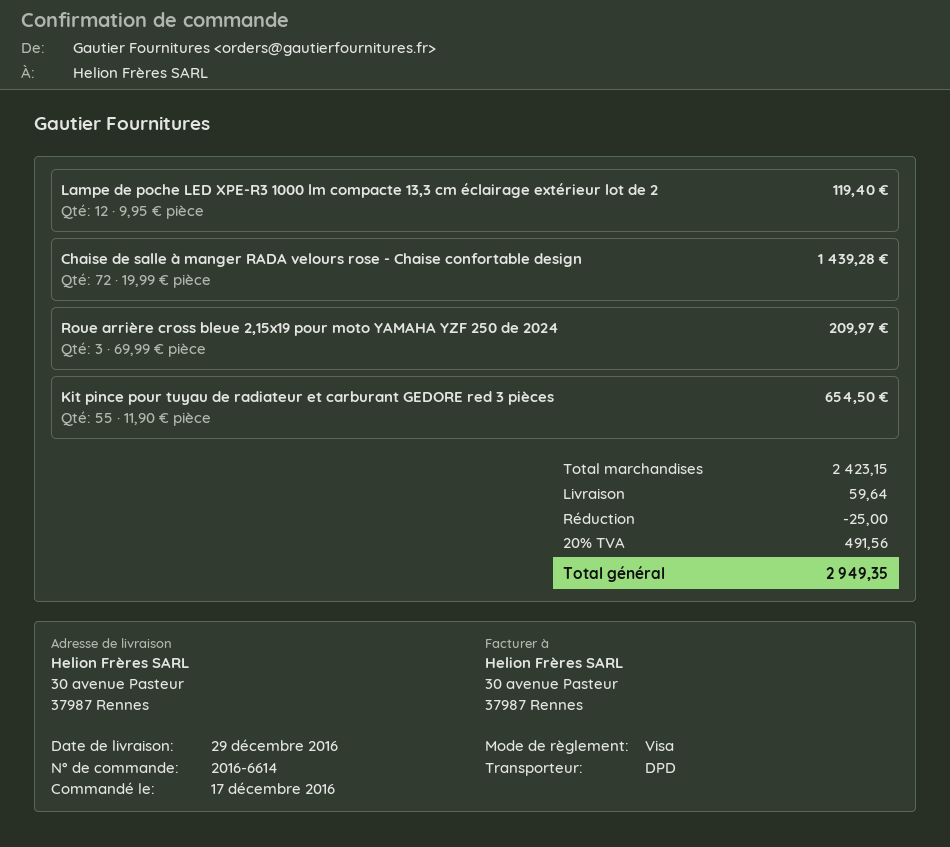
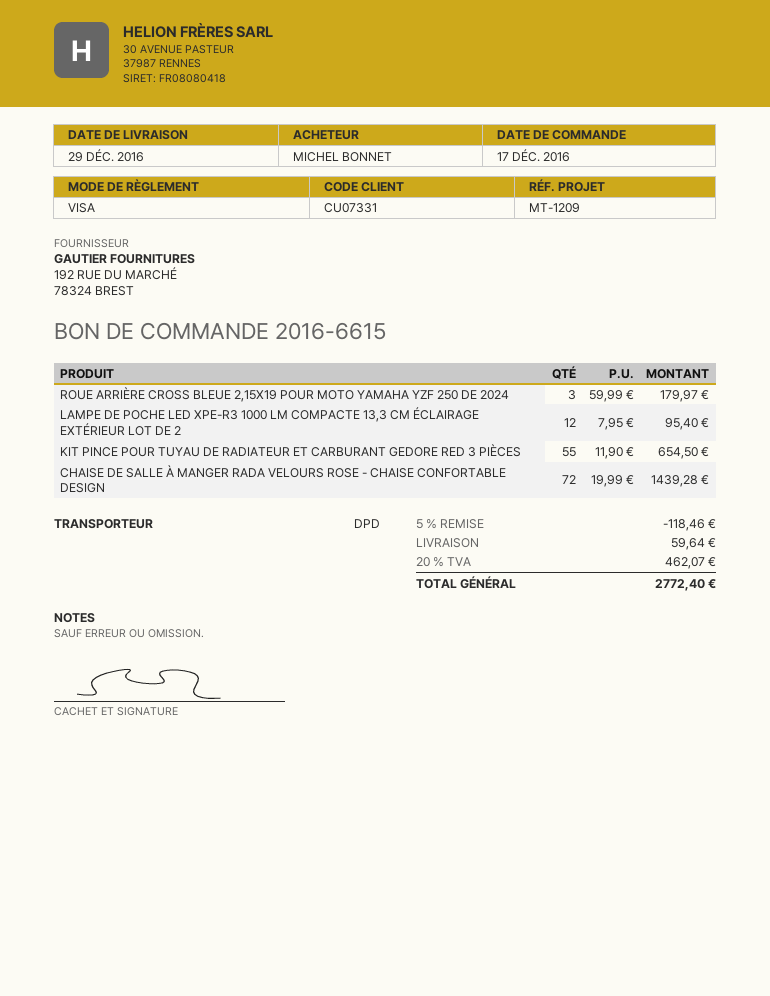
order number: 2016-6614 -> 2016-6615
Lampe de poche LED XPE-R3 1000 lm compacte 13,3 cm éclairage extérieur lot de 2: 12 x 9.95 = 119.40 -> 12 x 7.95 = 95.40
Roue arrière cross bleue 2,15x19 pour moto YAMAHA YZF 250 de 2024: 3 x 69.99 = 209.97 -> 3 x 59.99 = 179.97
discount: 25.00 -> 118.46
tax: 20% = 491.56 -> 20% = 462.07
total: 2949.35 -> 2772.40

